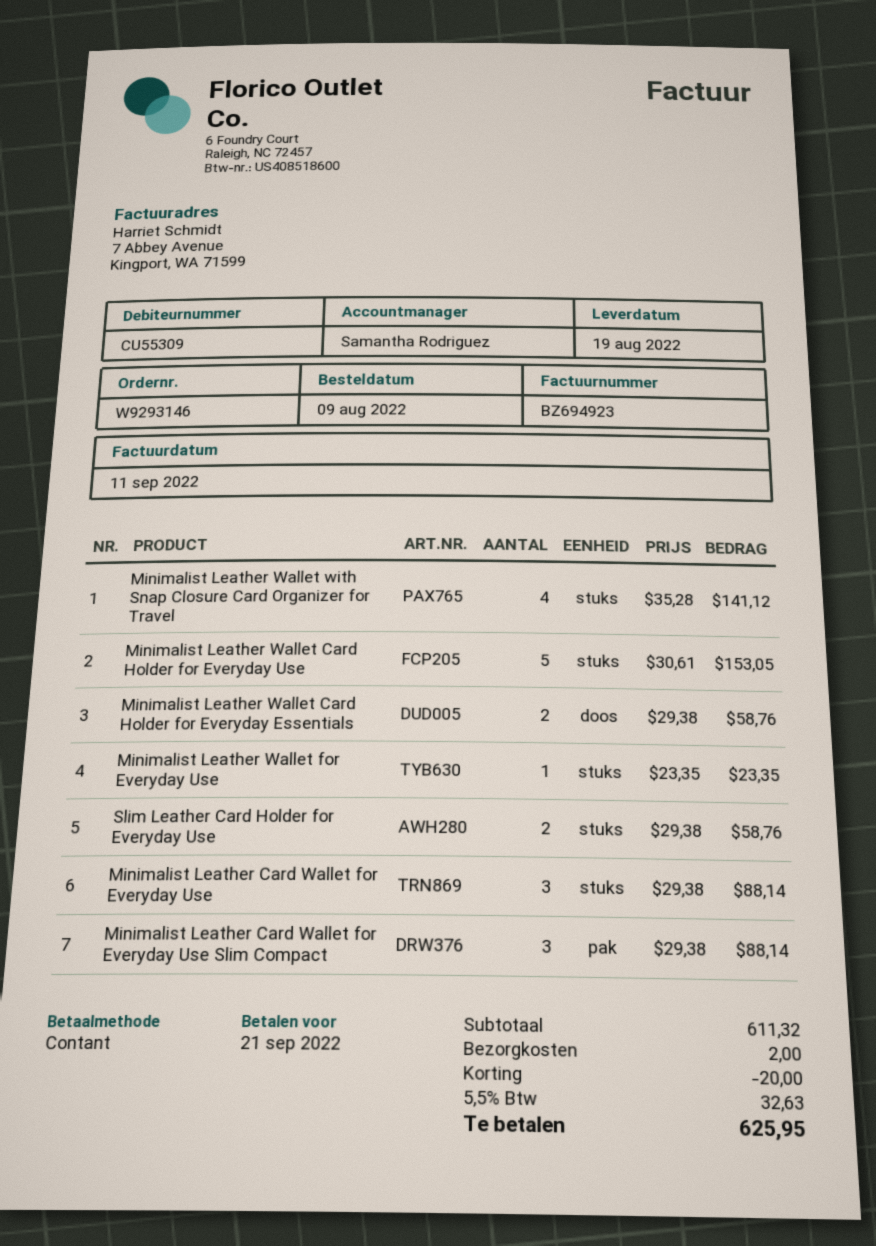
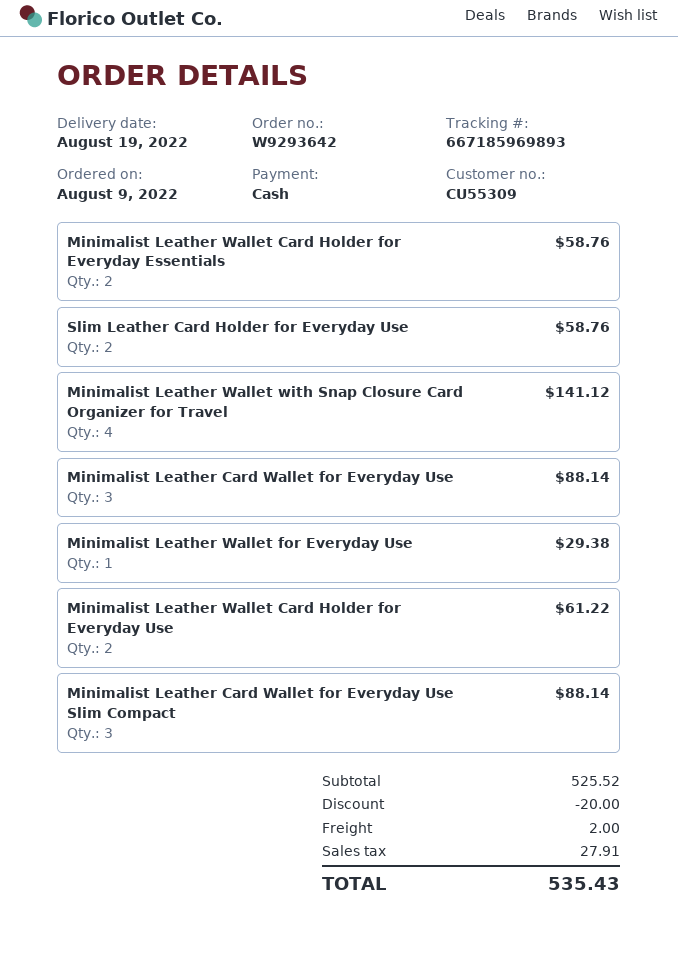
order number: W9293146 -> W9293642
Minimalist Leather Wallet Card Holder for Everyday Use: 5 for 153.05 -> 2 for 61.22
Minimalist Leather Wallet for Everyday Use: 1 for 23.35 -> 1 for 29.38
subtotal: 611.32 -> 525.52
tax: 32.63 -> 27.91
total: 625.95 -> 535.43

